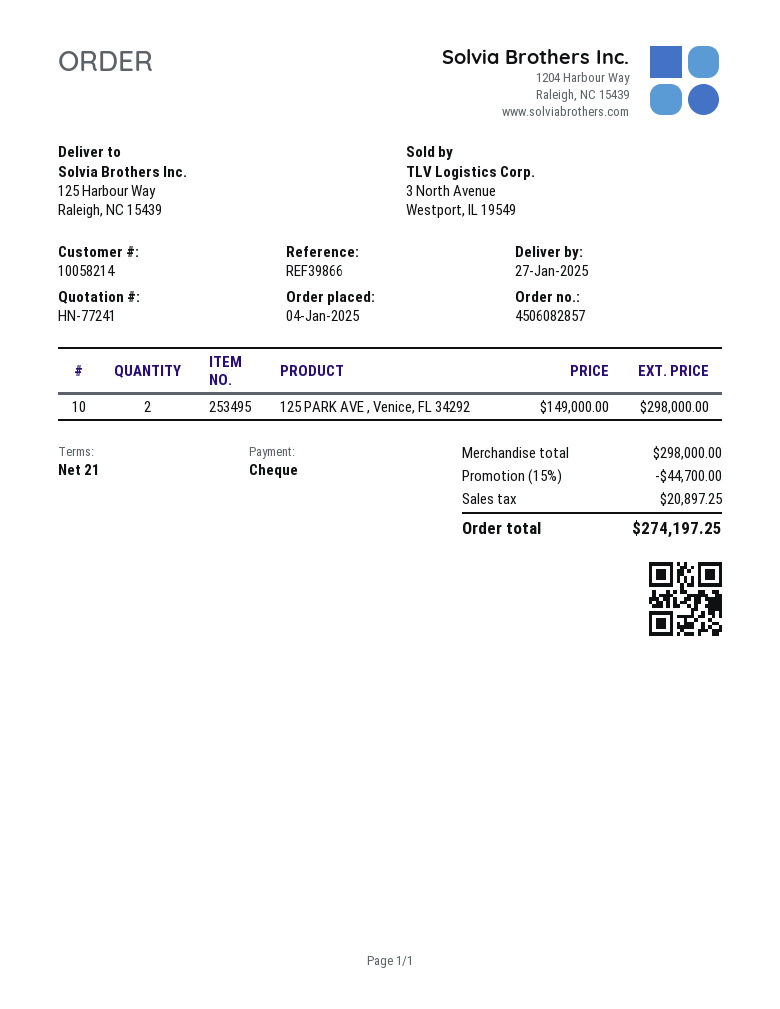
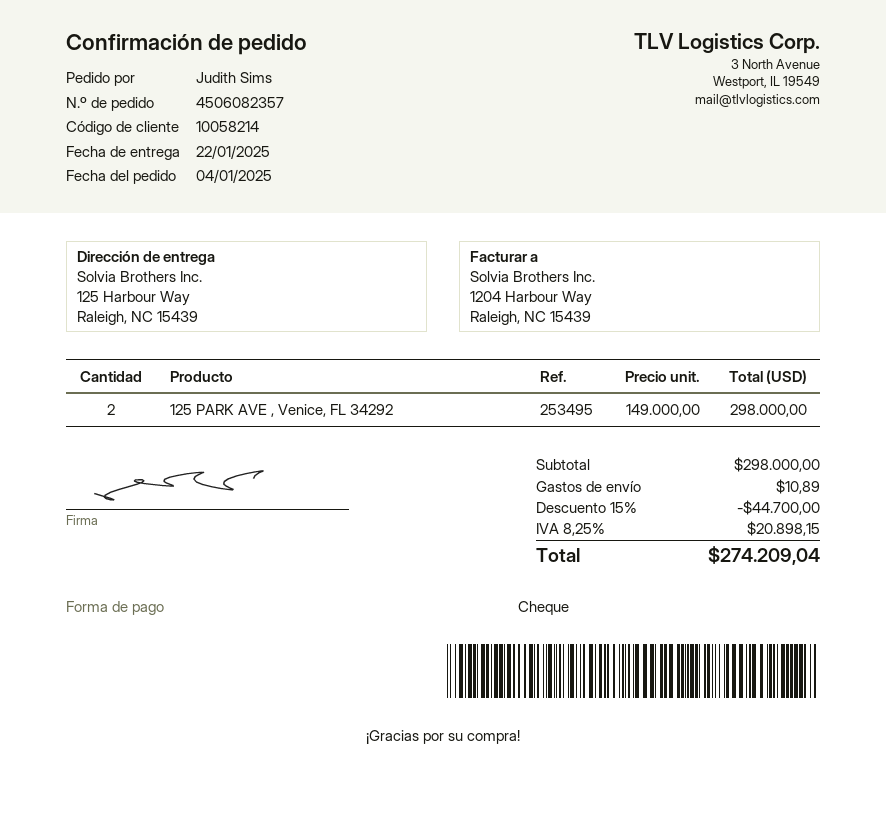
order number: 4506082857 -> 4506082357
delivery date: 2025-01-27 -> 2025-01-22
shipping: none -> 10.89
tax: 20897.25 -> 20898.15
total: 274197.25 -> 274209.04

